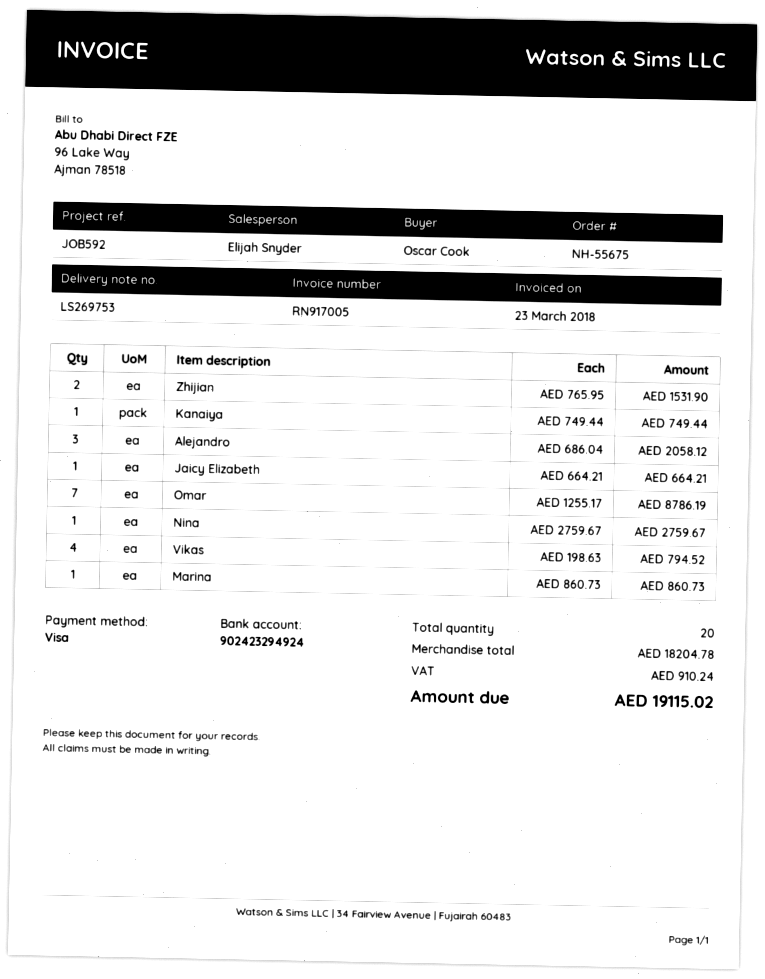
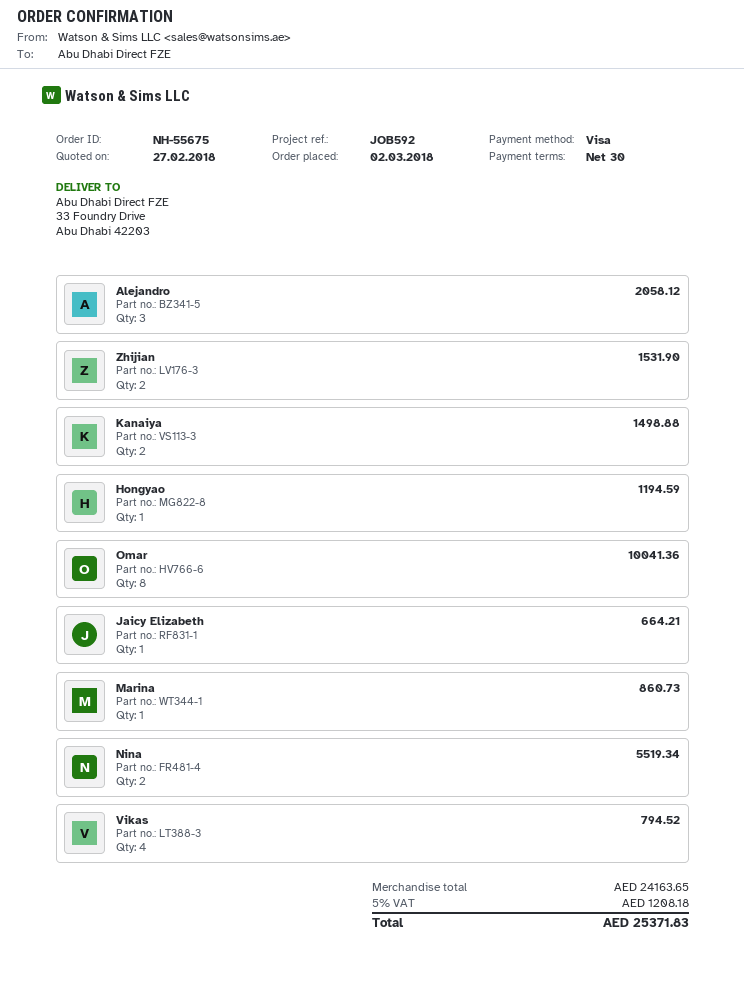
Kanaiya: 1 for 749.44 -> 2 for 1498.88
Omar: 7 for 8786.19 -> 8 for 10041.36
Nina: 1 for 2759.67 -> 2 for 5519.34
Hongyao: none -> 1 for 1194.59
subtotal: 18204.78 -> 24163.65
tax: 910.24 -> 1208.18
total: 19115.02 -> 25371.83

